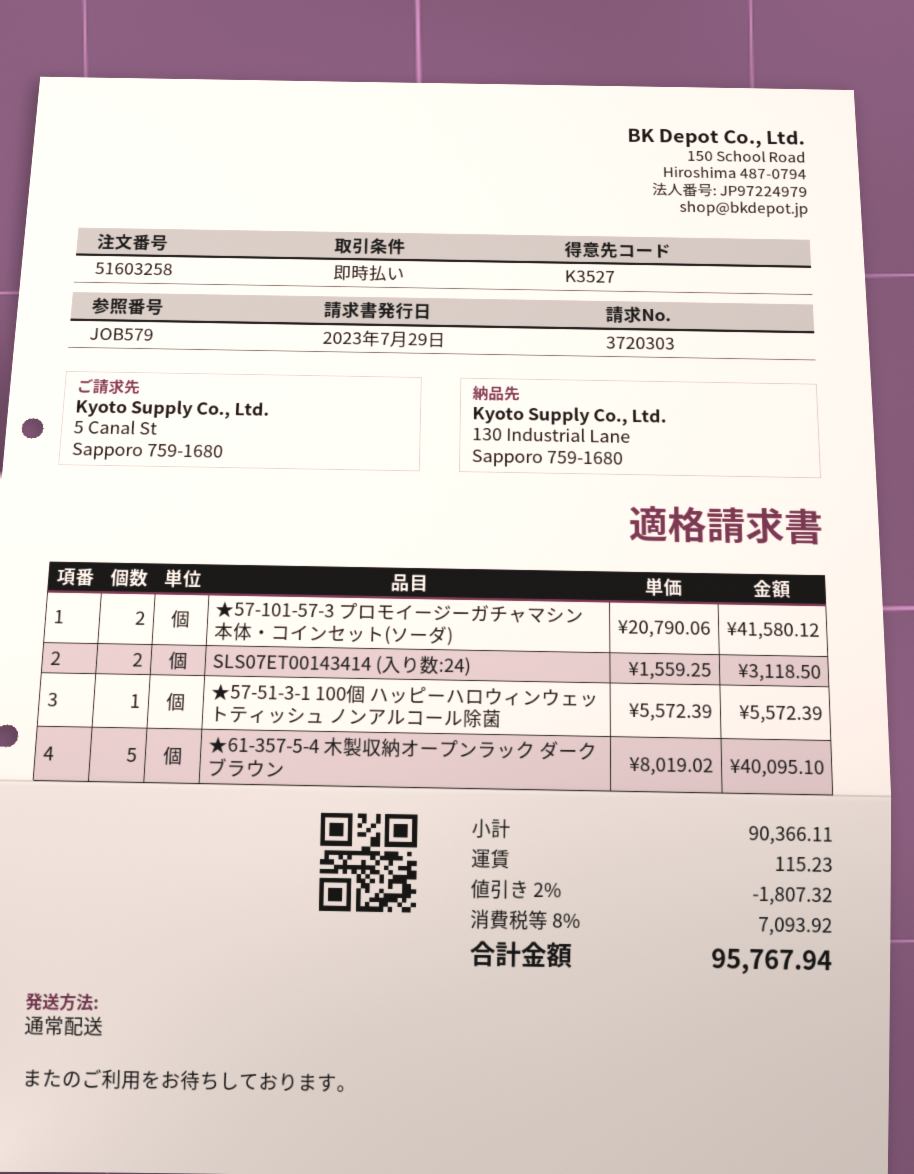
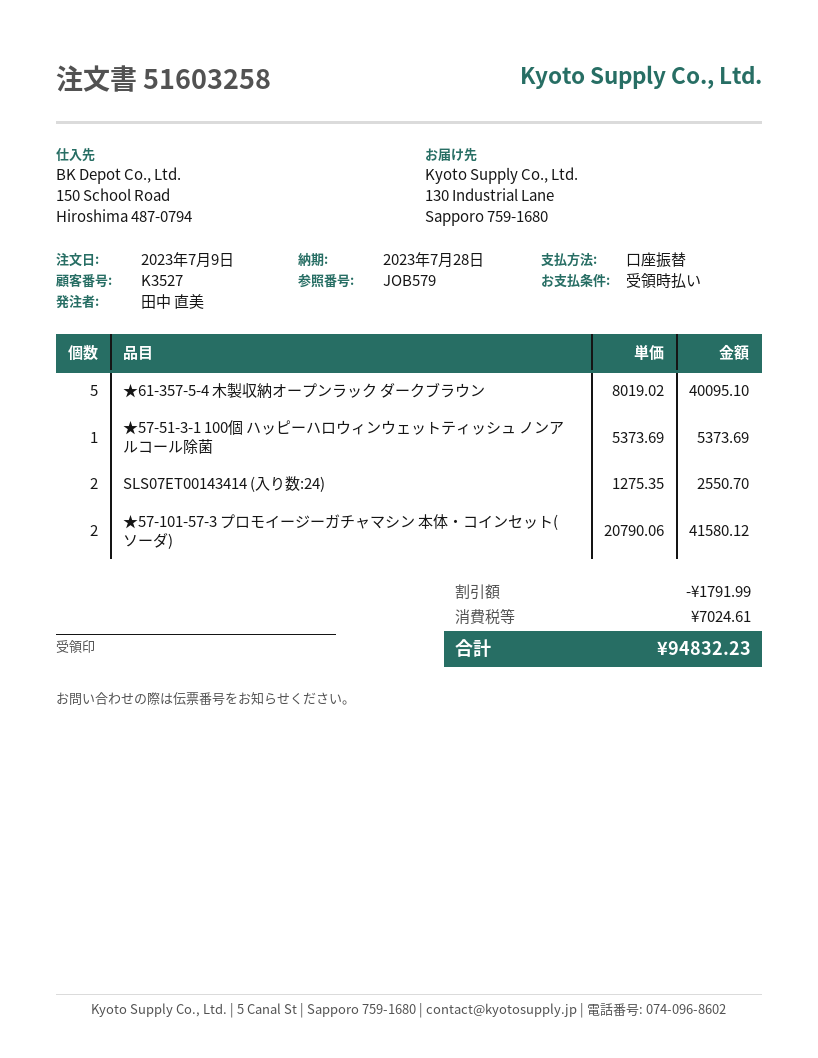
SLS07ET00143414 (入り数:24): 2 x 1559.25 = 3118.50 -> 2 x 1275.35 = 2550.70
★57-51-3-1 100個 ハッピーハロウィンウェットティッシュ ノンアルコール除菌: 1 x 5572.39 = 5572.39 -> 1 x 5373.69 = 5373.69
discount: 1807.32 -> 1791.99
shipping: 115.23 -> none
tax: 7093.92 -> 7024.61
total: 95767.94 -> 94832.23

